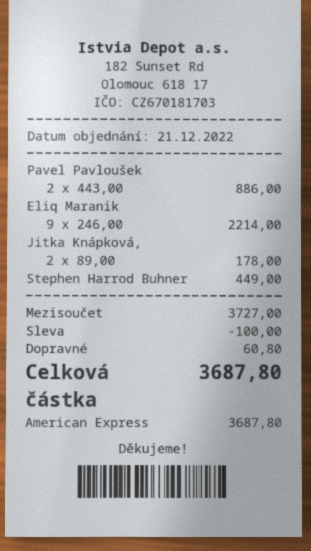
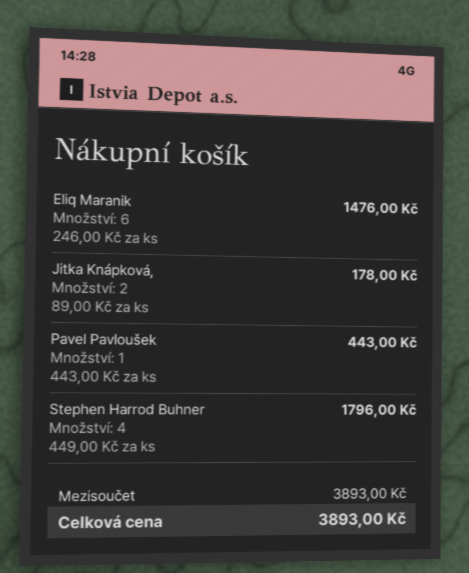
Pavel Pavloušek: 2 x 443.00 = 886.00 -> 1 x 443.00 = 443.00
Eliq Maranik: 9 x 246.00 = 2214.00 -> 6 x 246.00 = 1476.00
Stephen Harrod Buhner: 1 x 449.00 = 449.00 -> 4 x 449.00 = 1796.00
subtotal: 3727.00 -> 3893.00
discount: 100.00 -> none
shipping: 60.80 -> none
total: 3687.80 -> 3893.00

